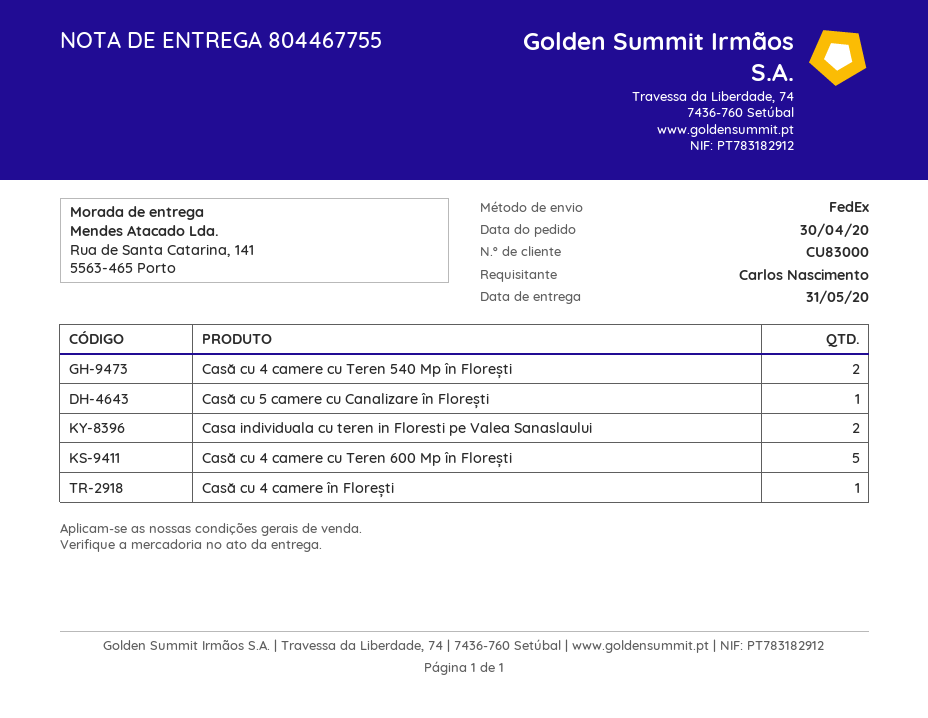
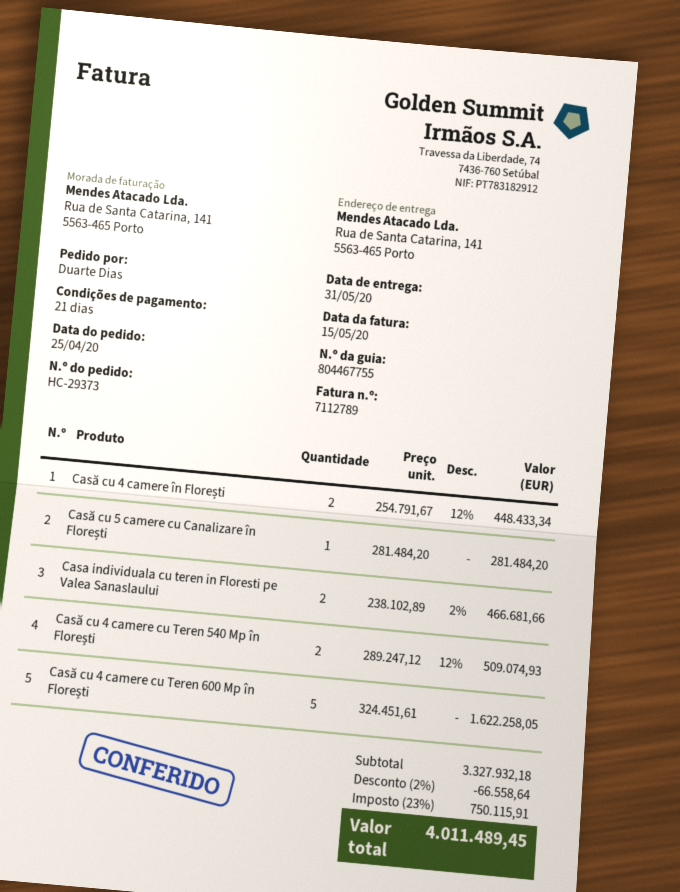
order date: 2020-04-30 -> 2020-04-25
ordered by: Carlos Nascimento -> Duarte Dias
Casă cu 4 camere în Florești: 1 -> 2

